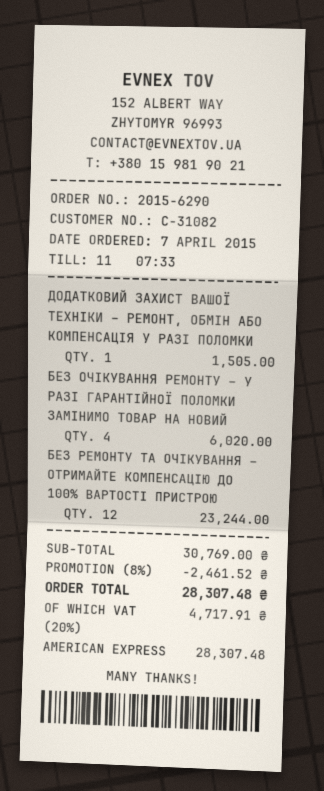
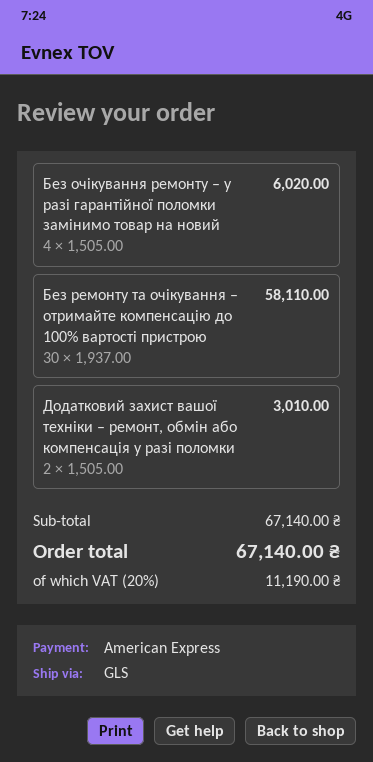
ДОДАТКОВИЙ ЗАХИСТ ВАШОЇ ТЕХНІКИ – РЕМОНТ, ОБМІН АБО КОМПЕНСАЦІЯ У РАЗІ ПОЛОМКИ: 1 for 1505.00 -> 2 for 3010.00
БЕЗ РЕМОНТУ ТА ОЧІКУВАННЯ – ОТРИМАЙТЕ КОМПЕНСАЦІЮ ДО 100% ВАРТОСТІ ПРИСТРОЮ: 12 for 23244.00 -> 30 for 58110.00
subtotal: 30769.00 -> 67140.00
discount: 8% = 2461.52 -> none
tax: 20% = 4717.91 -> 20% = 11190.00
total: 28307.48 -> 67140.00

